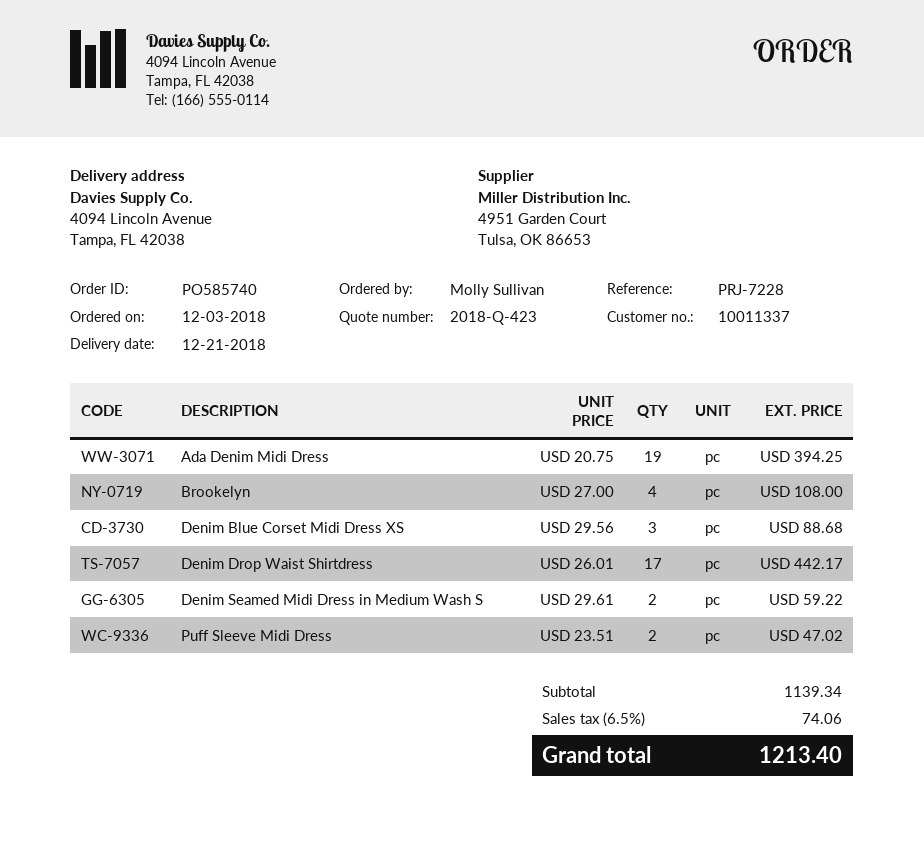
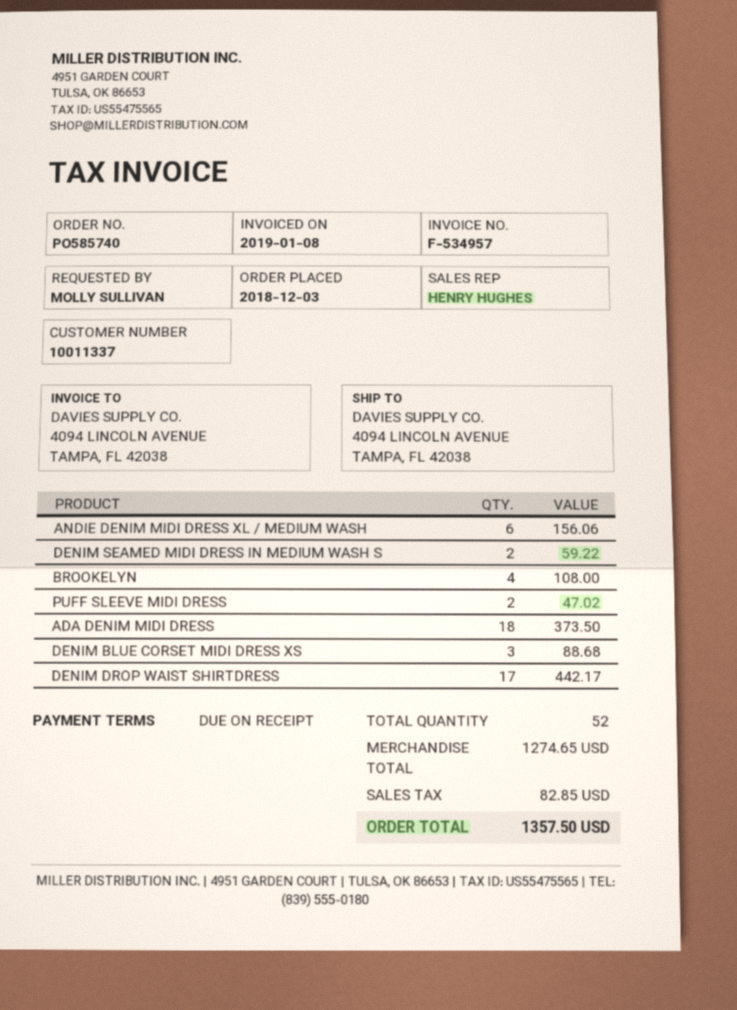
Ada Denim Midi Dress: 19 for 394.25 -> 18 for 373.50
ANDIE DENIM MIDI DRESS XL / MEDIUM WASH: none -> 6 for 156.06
subtotal: 1139.34 -> 1274.65
tax: 74.06 -> 82.85
total: 1213.40 -> 1357.50

